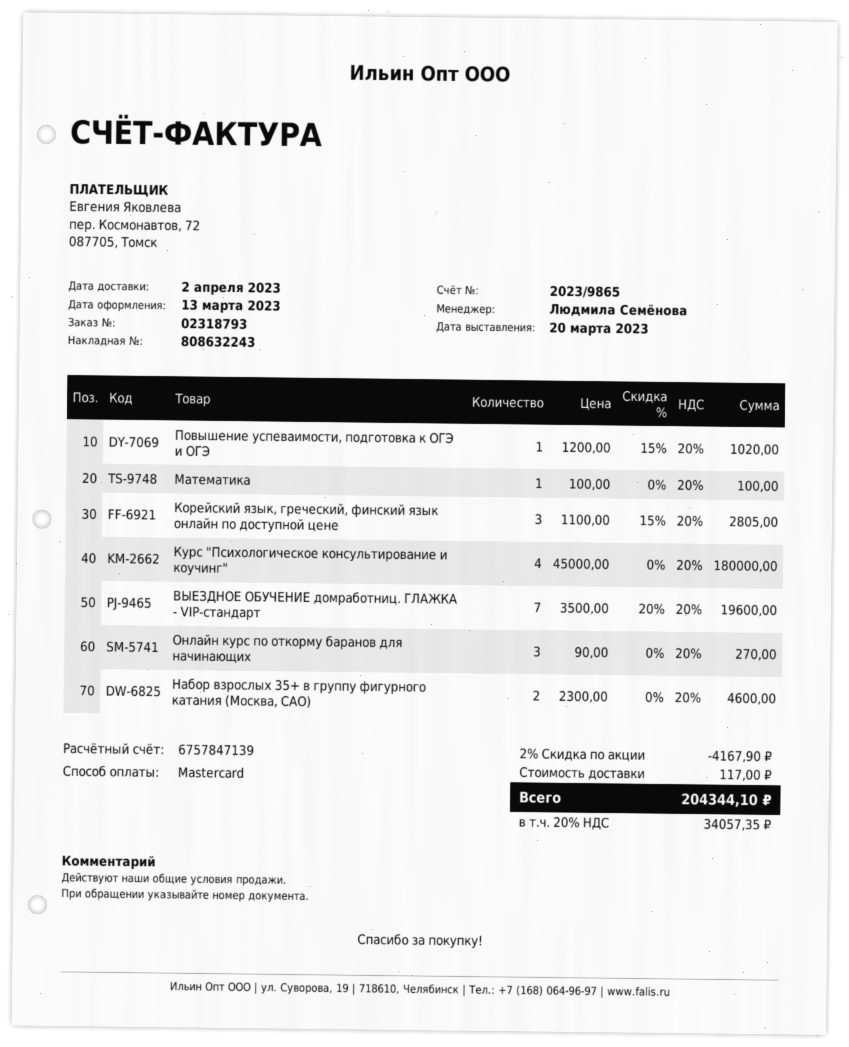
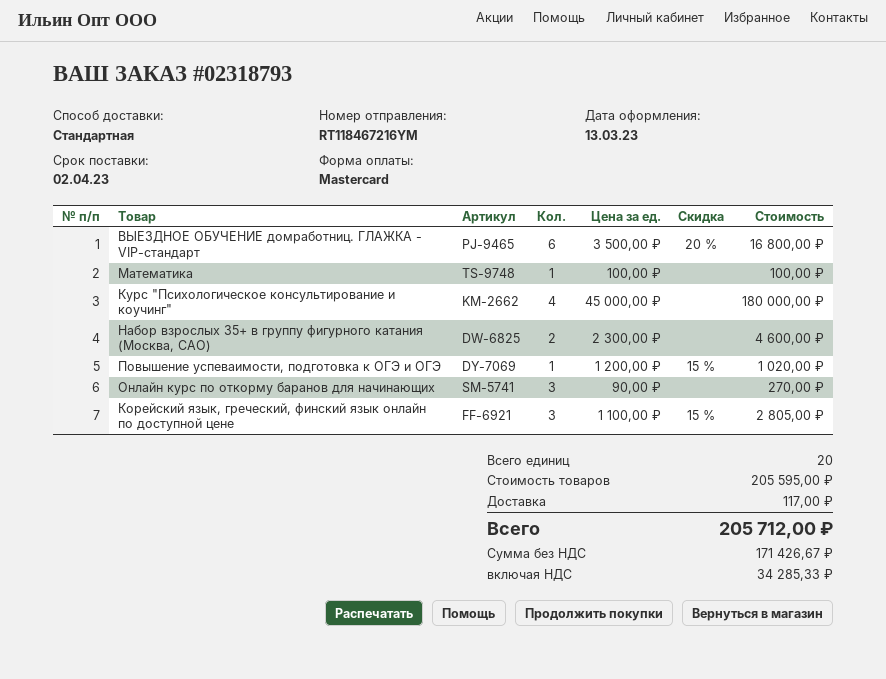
ВЫЕЗДНОЕ ОБУЧЕНИЕ домработниц. ГЛАЖКА - VIP-стандарт: 7 x 3500.00 - 20% = 19600.00 -> 6 x 3500.00 - 20% = 16800.00
discount: 2% = 4167.90 -> none
tax: 34057.35 -> 34285.33
total: 204344.10 -> 205712.00

